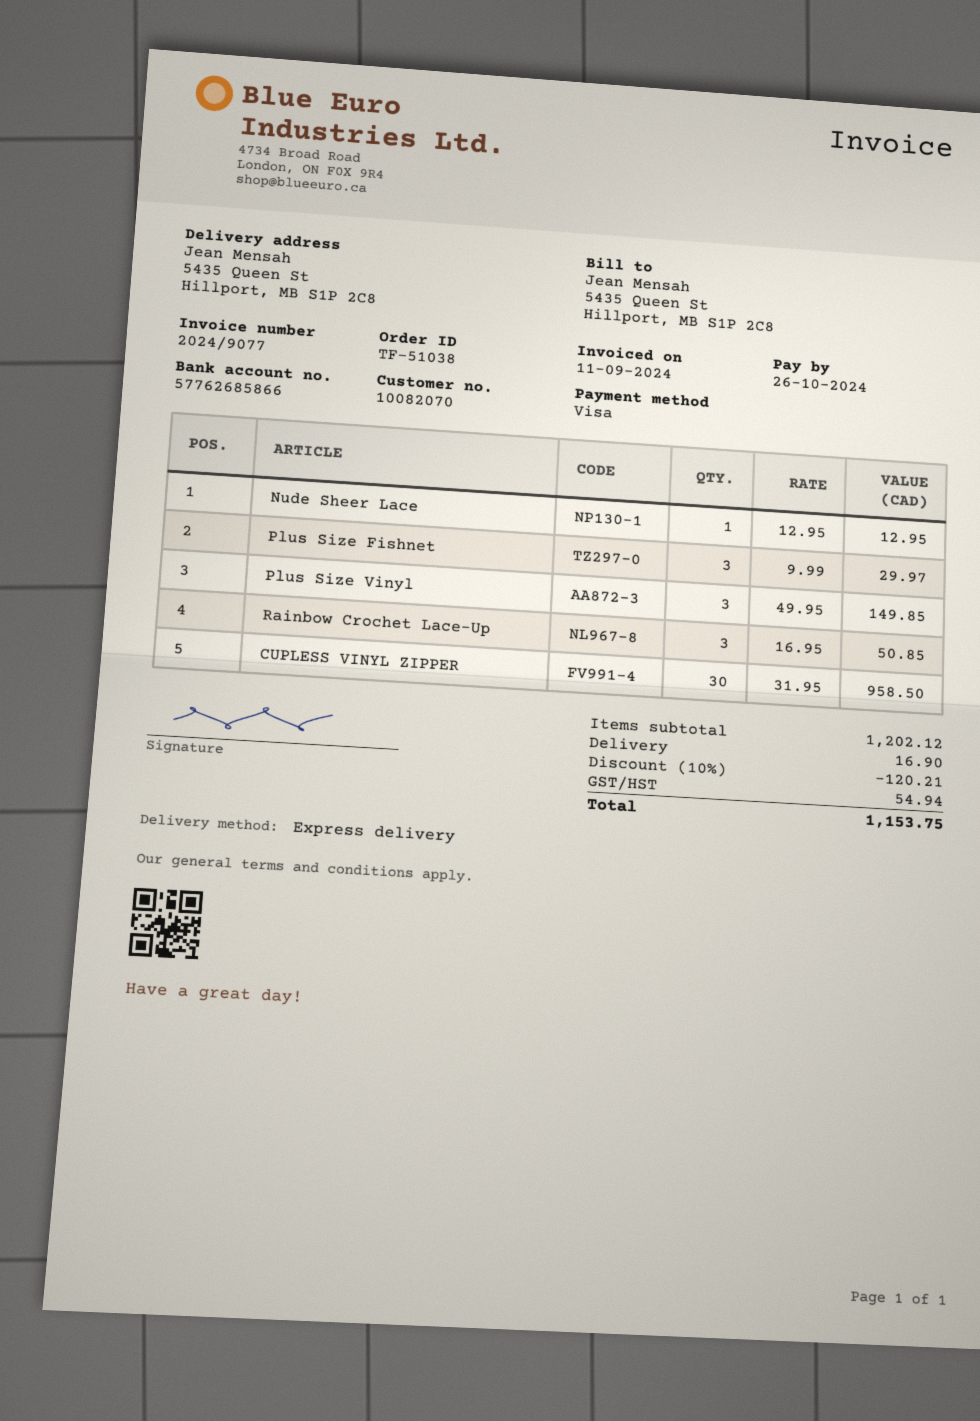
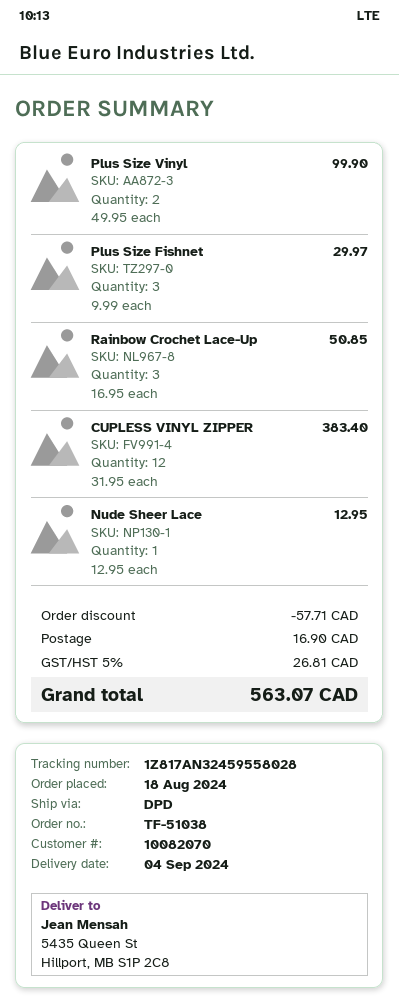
shipping method: express -> DPD
Plus Size Vinyl: 3 x 49.95 = 149.85 -> 2 x 49.95 = 99.90
CUPLESS VINYL ZIPPER: 30 x 31.95 = 958.50 -> 12 x 31.95 = 383.40
discount: 120.21 -> 57.71
tax: 54.94 -> 26.81
total: 1153.75 -> 563.07

